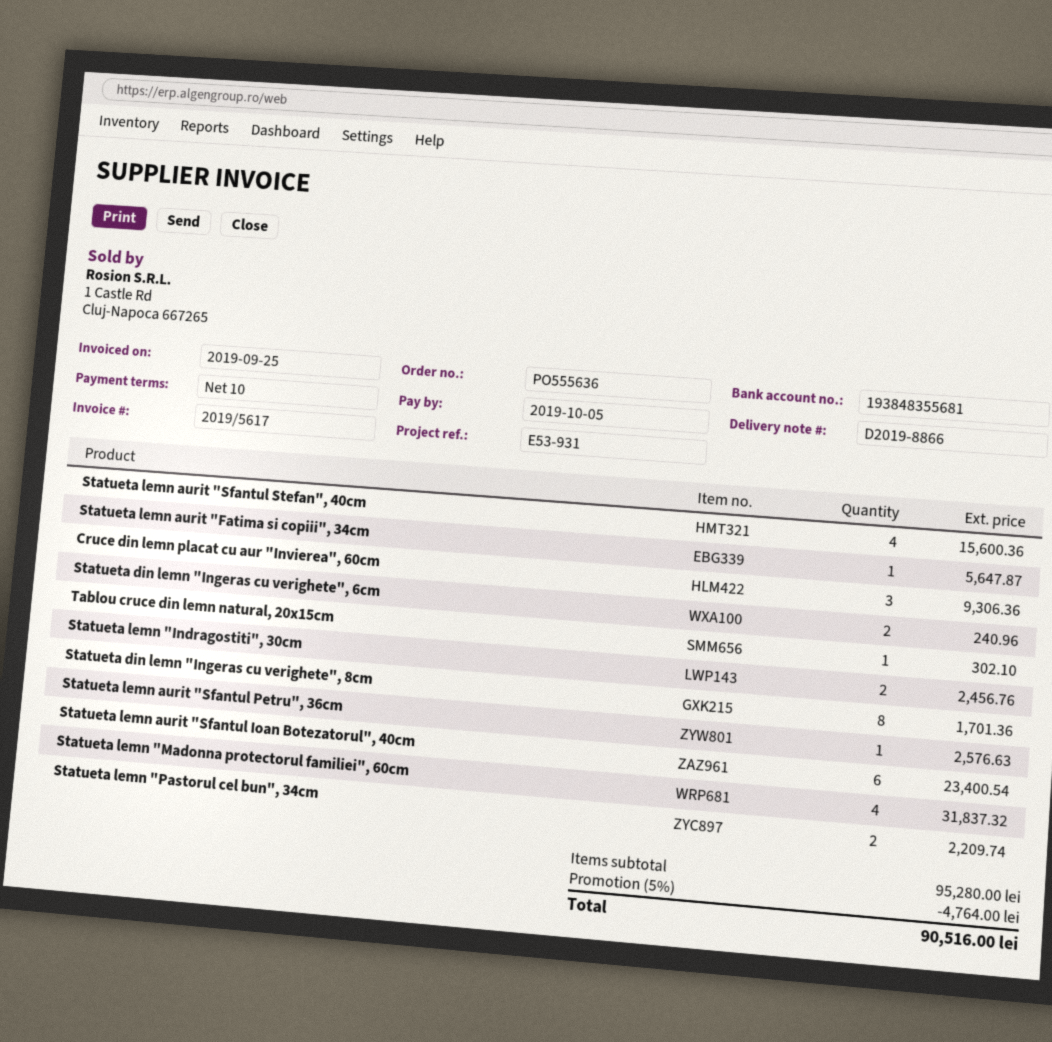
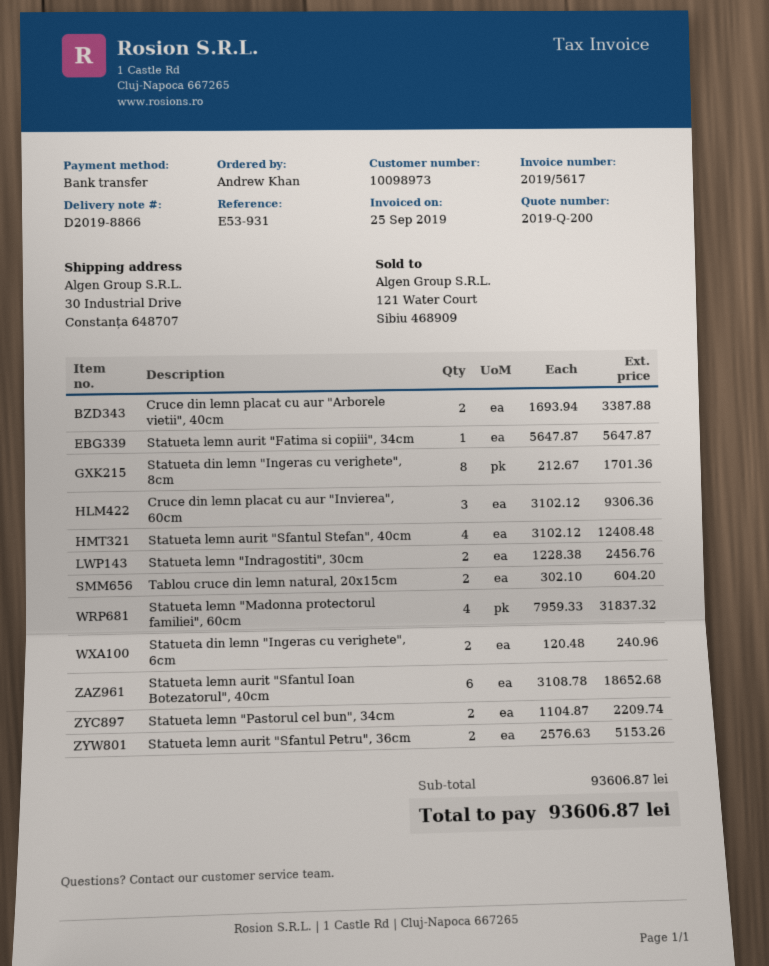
Statueta lemn aurit "Sfantul Stefan", 40cm: 4 for 15600.36 -> 4 for 12408.48
Tablou cruce din lemn natural, 20x15cm: 1 for 302.10 -> 2 for 604.20
Statueta lemn aurit "Sfantul Petru", 36cm: 1 for 2576.63 -> 2 for 5153.26
Statueta lemn aurit "Sfantul Ioan Botezatorul", 40cm: 6 for 23400.54 -> 6 for 18652.68
Cruce din lemn placat cu aur "Arborele vietii", 40cm: none -> 2 for 3387.88
subtotal: 95280.00 -> 93606.87
discount: 5% = 4764.00 -> none
total: 90516.00 -> 93606.87

